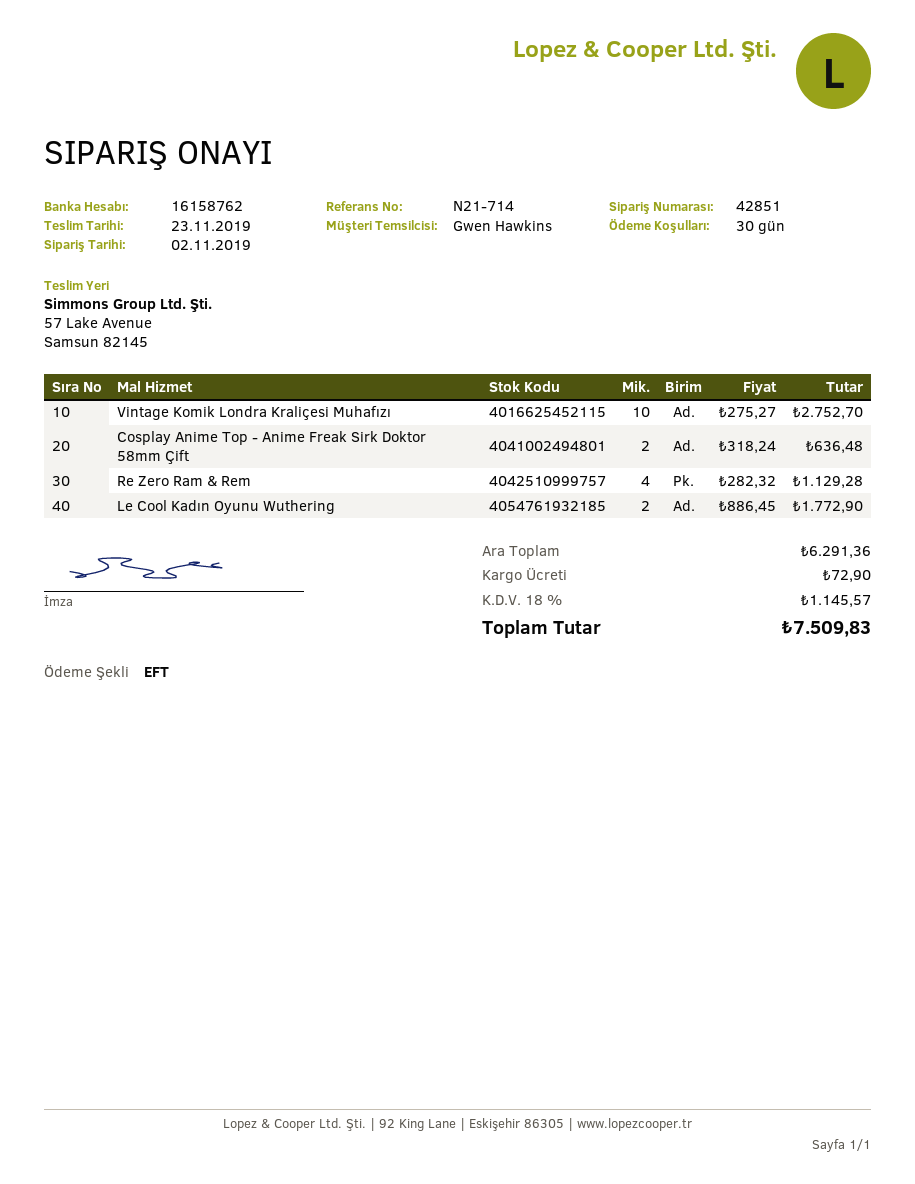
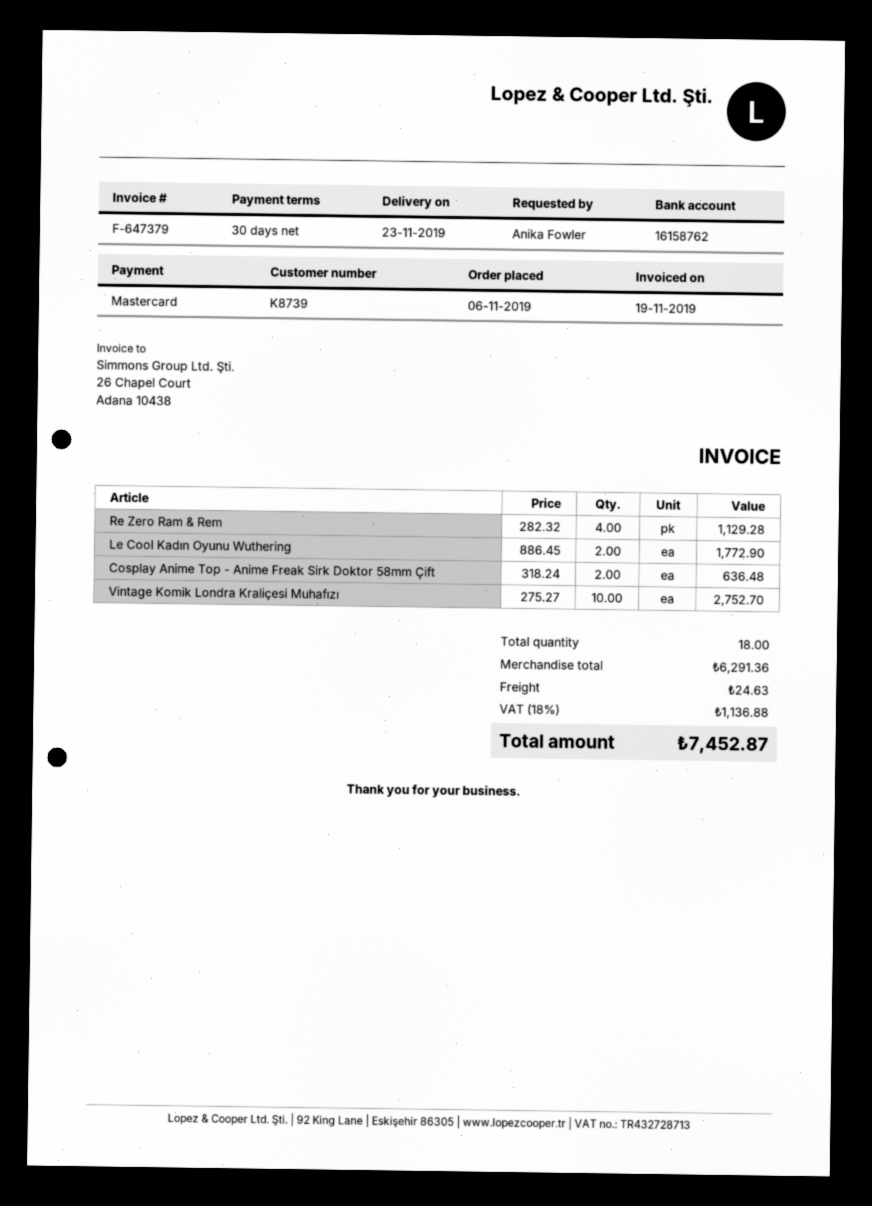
order date: 2019-11-02 -> 2019-11-06
payment method: bank transfer -> Mastercard
shipping: 72.90 -> 24.63
tax: 18% = 1145.57 -> 18% = 1136.88
total: 7509.83 -> 7452.87

